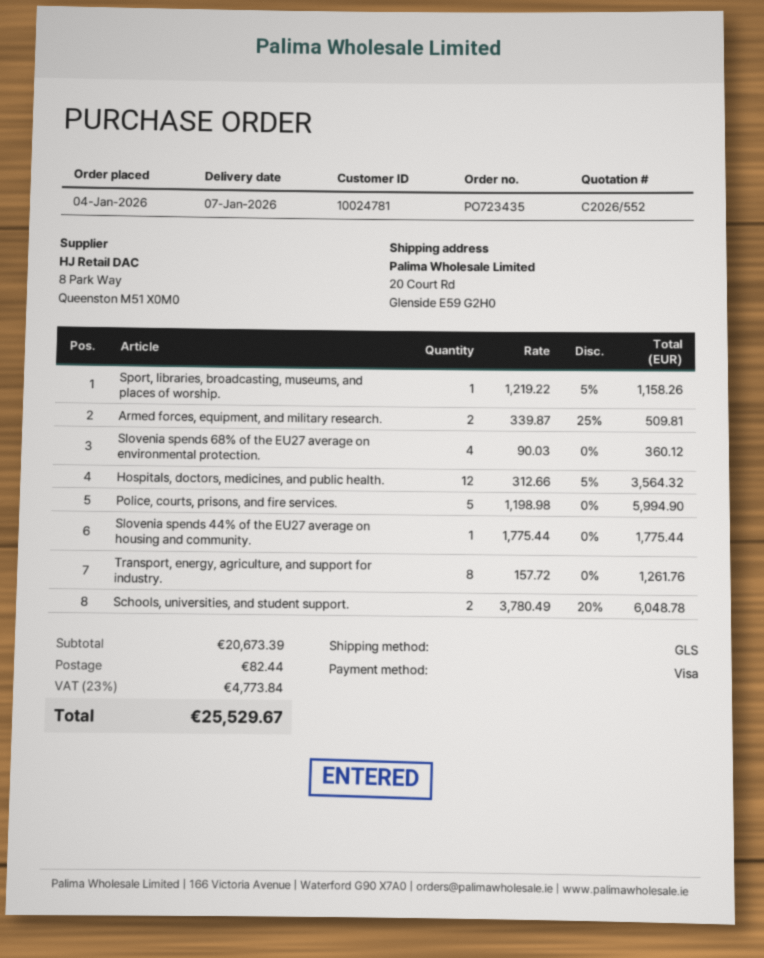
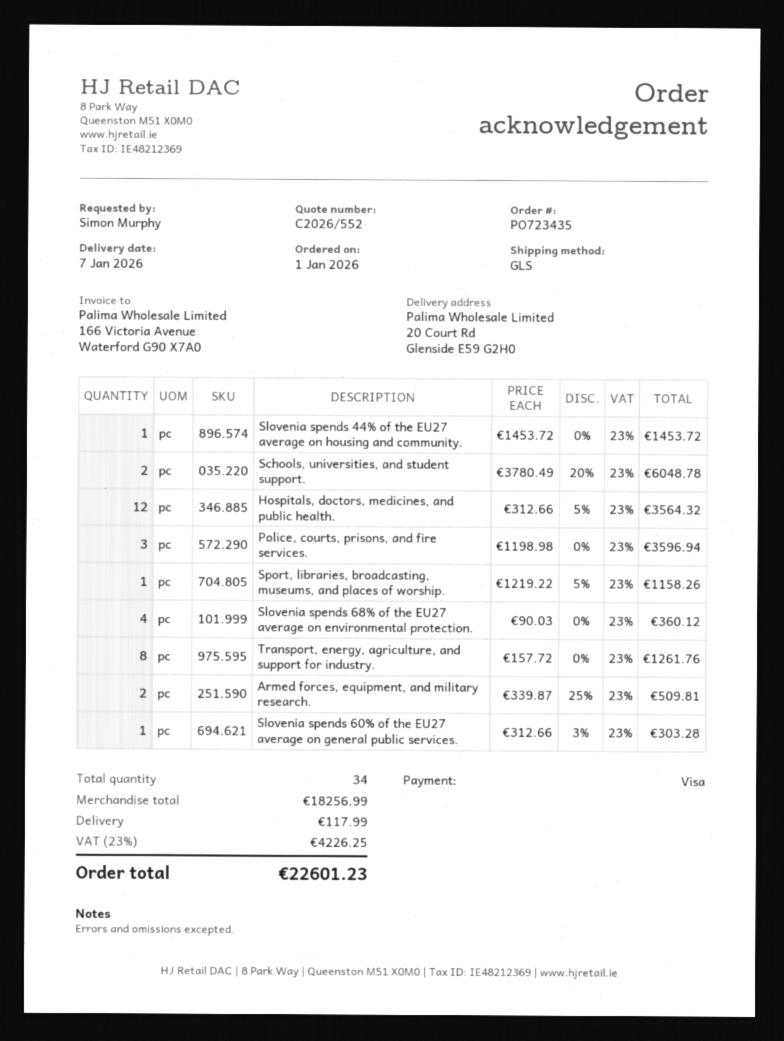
order date: 2026-01-04 -> 2026-01-01
Police, courts, prisons, and fire services.: 5 x 1198.98 = 5994.90 -> 3 x 1198.98 = 3596.94
Slovenia spends 44% of the EU27 average on housing and community.: 1 x 1775.44 = 1775.44 -> 1 x 1453.72 = 1453.72
Slovenia spends 60% of the EU27 average on general public services.: none -> 1 x 312.66 - 3% = 303.28
subtotal: 20673.39 -> 18256.99
shipping: 82.44 -> 117.99
tax: 23% = 4773.84 -> 23% = 4226.25
total: 25529.67 -> 22601.23

